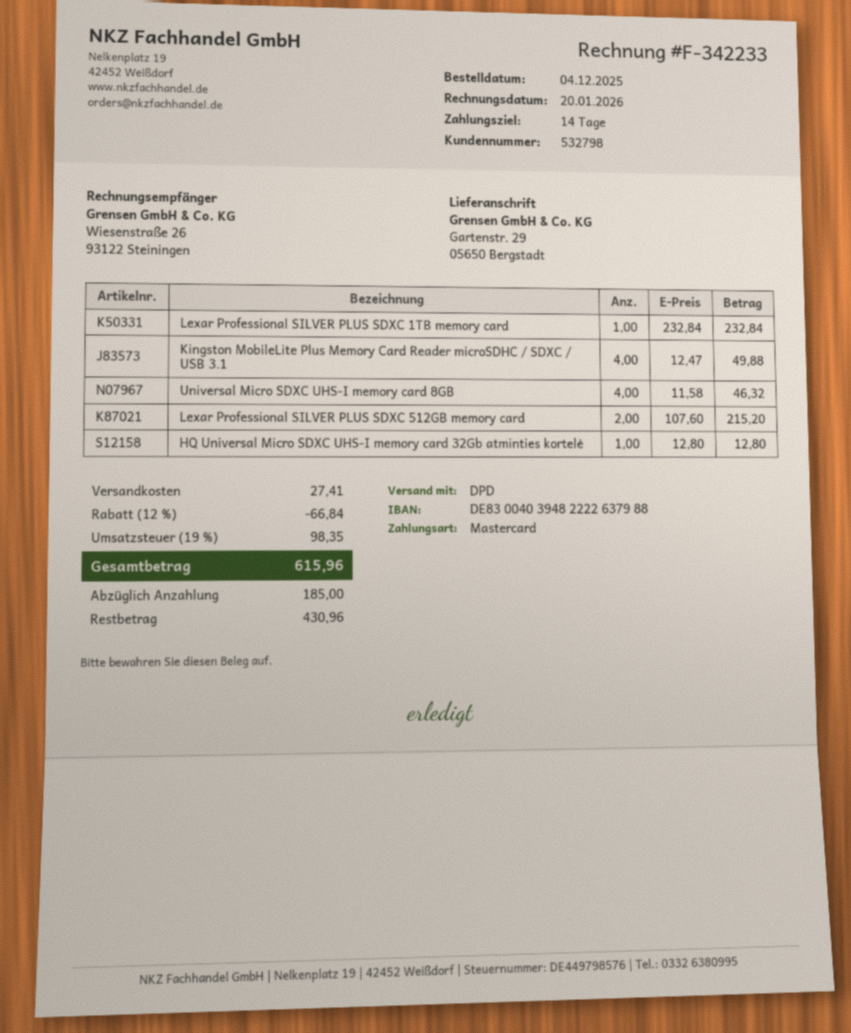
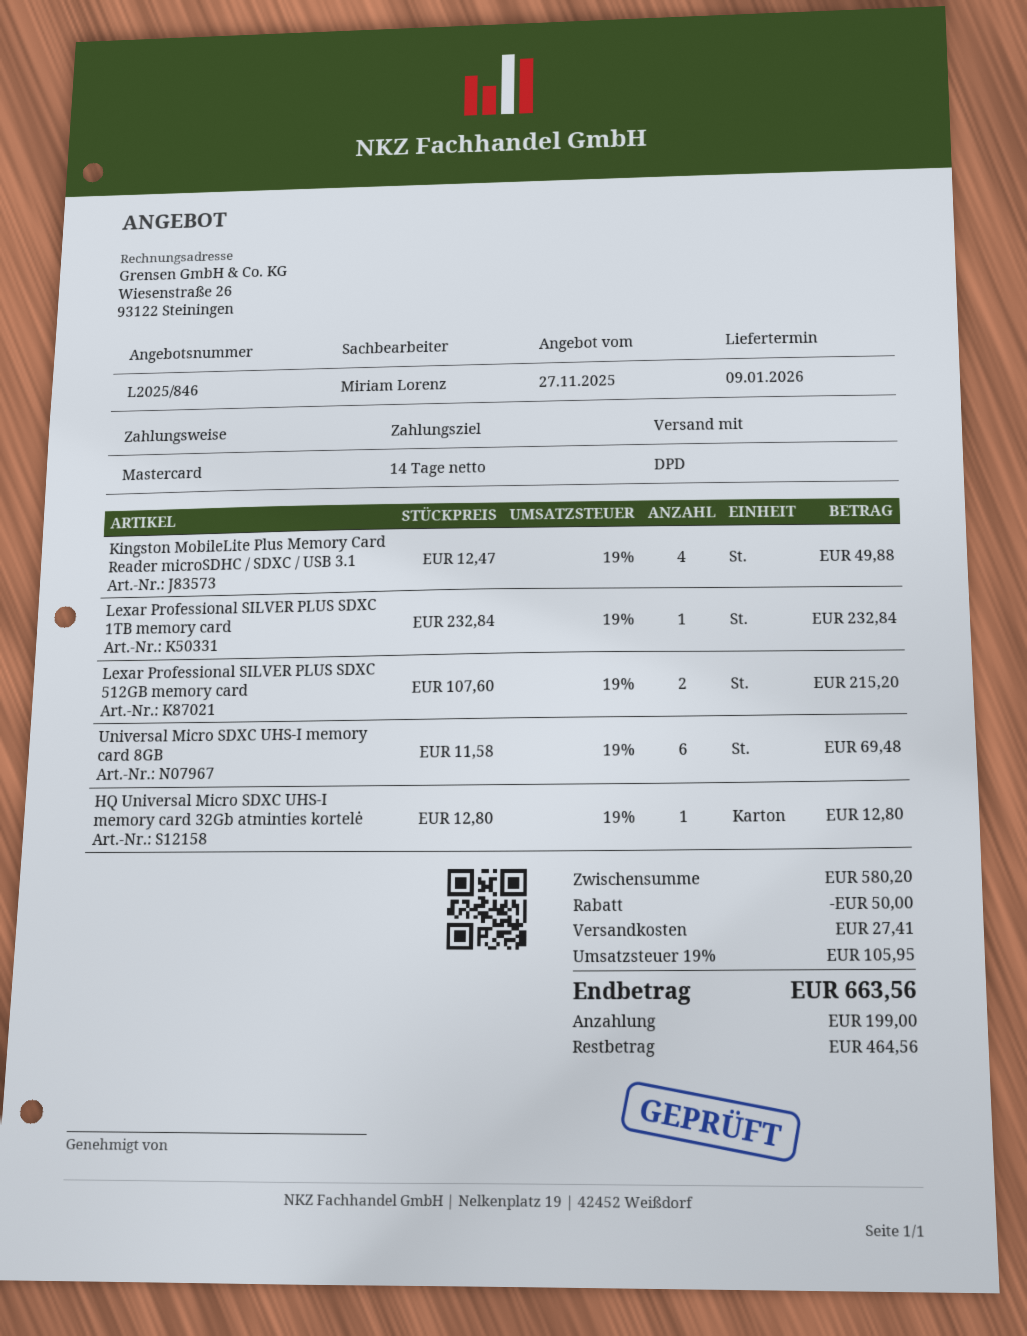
Universal Micro SDXC UHS-I memory card 8GB: 4 x 11.58 = 46.32 -> 6 x 11.58 = 69.48
discount: 66.84 -> 50.00
tax: 19% = 98.35 -> 19% = 105.95
total: 615.96 -> 663.56
deposit: 185.00 -> 199.00
balance: 430.96 -> 464.56

